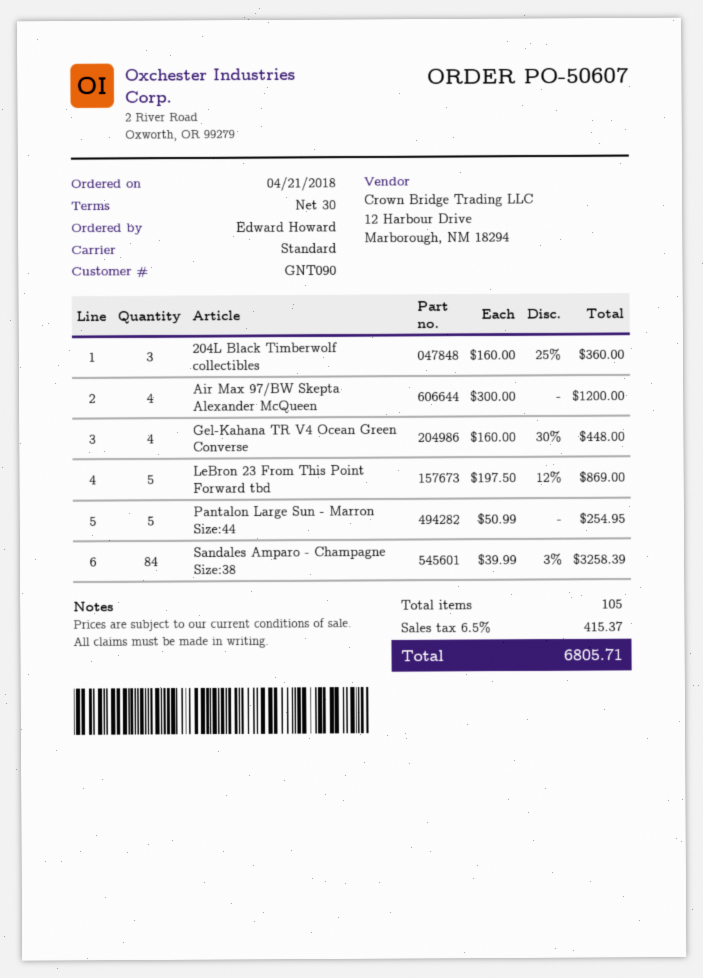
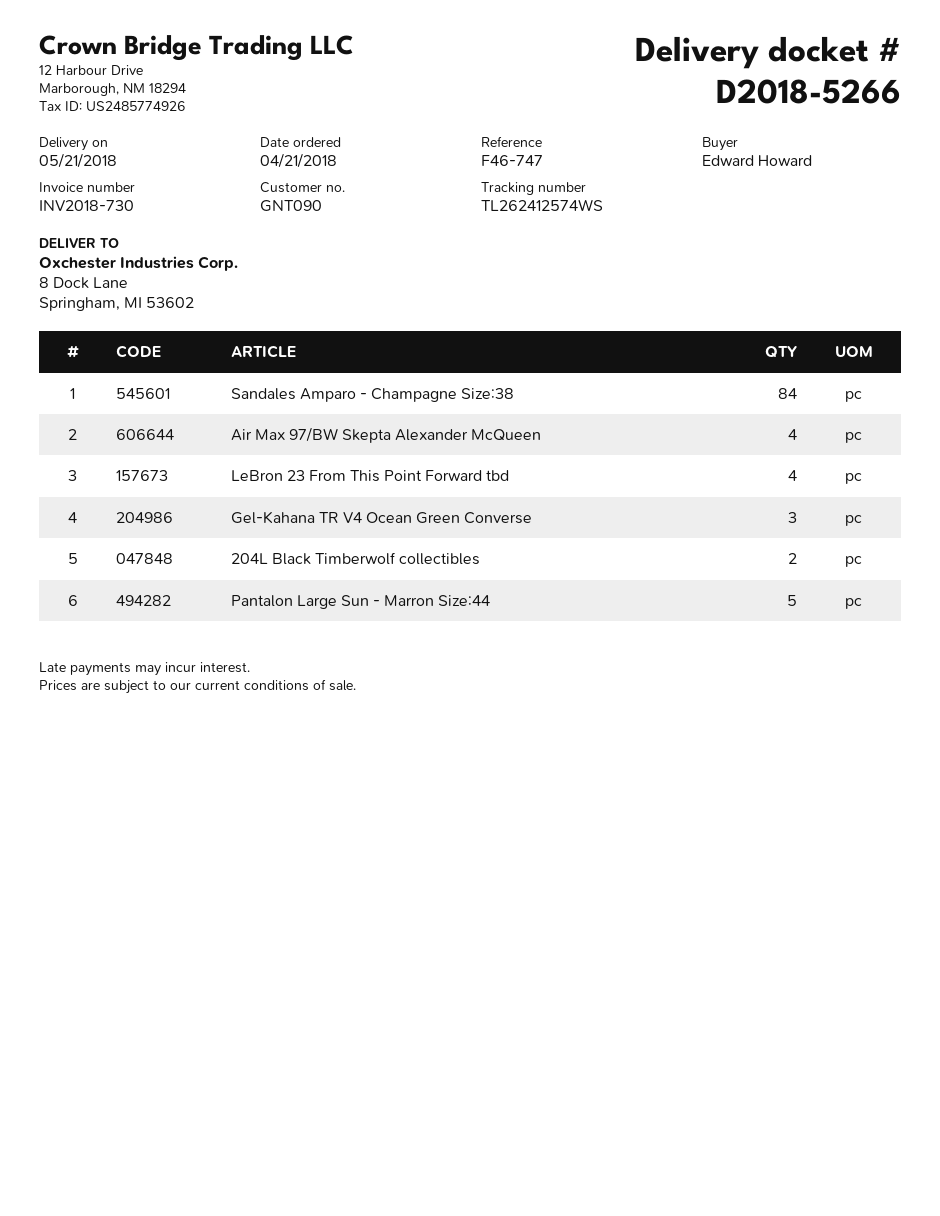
204L Black Timberwolf collectibles: 3 -> 2
Gel-Kahana TR V4 Ocean Green Converse: 4 -> 3
LeBron 23 From This Point Forward tbd: 5 -> 4

